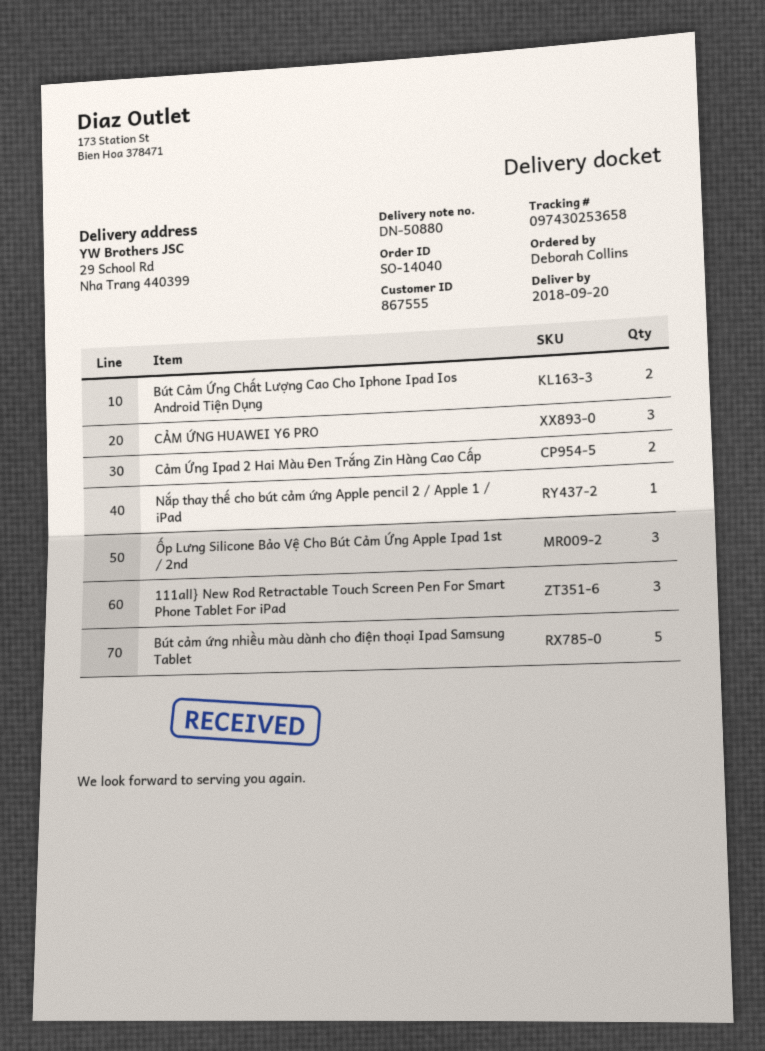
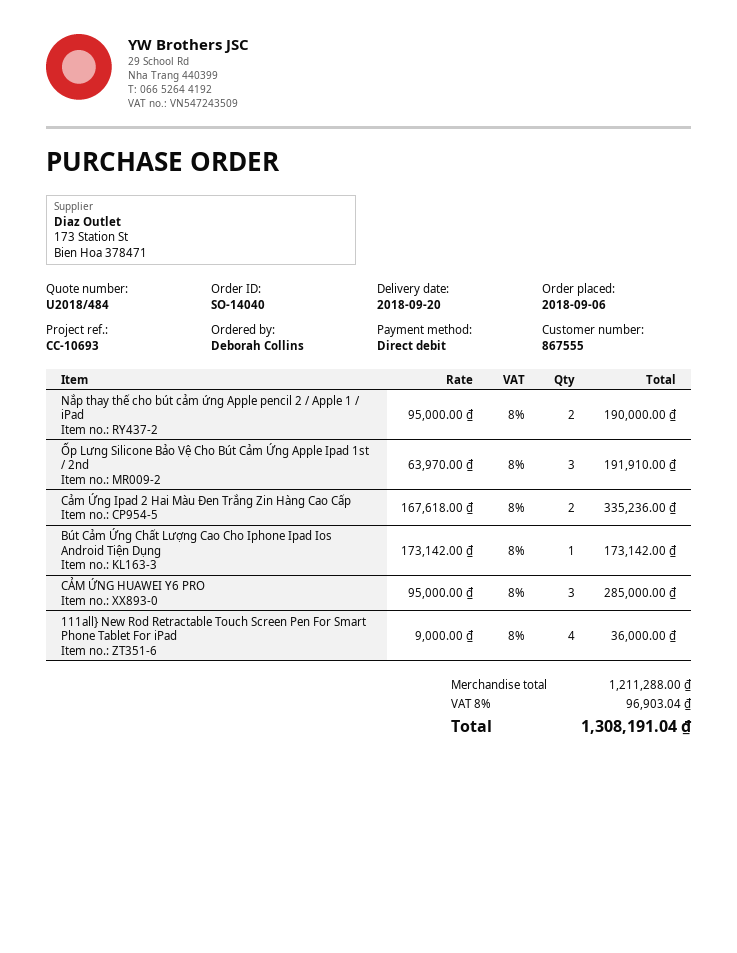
Bút Cảm Ứng Chất Lượng Cao Cho Iphone Ipad Ios Android Tiện Dụng: 2 -> 1
Nắp thay thế cho bút cảm ứng Apple pencil 2 / Apple 1 / iPad: 1 -> 2
111all} New Rod Retractable Touch Screen Pen For Smart Phone Tablet For iPad: 3 -> 4
Bút cảm ứng nhiều màu dành cho điện thoại Ipad Samsung Tablet: 5 -> none

